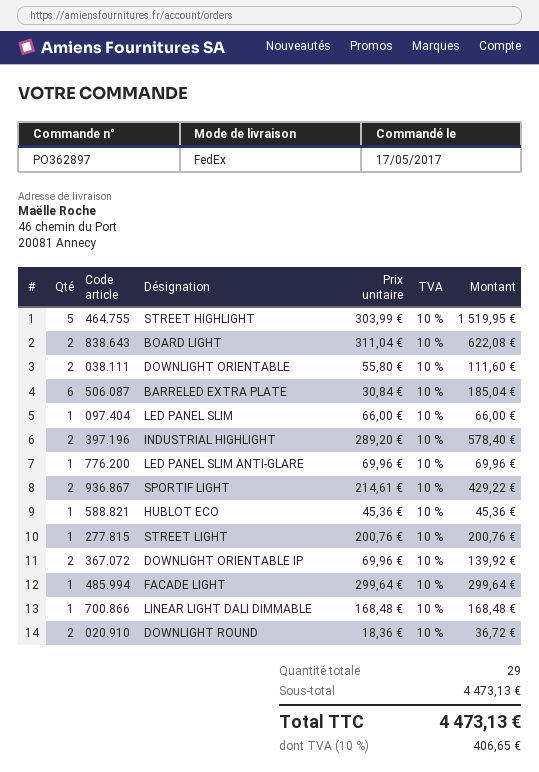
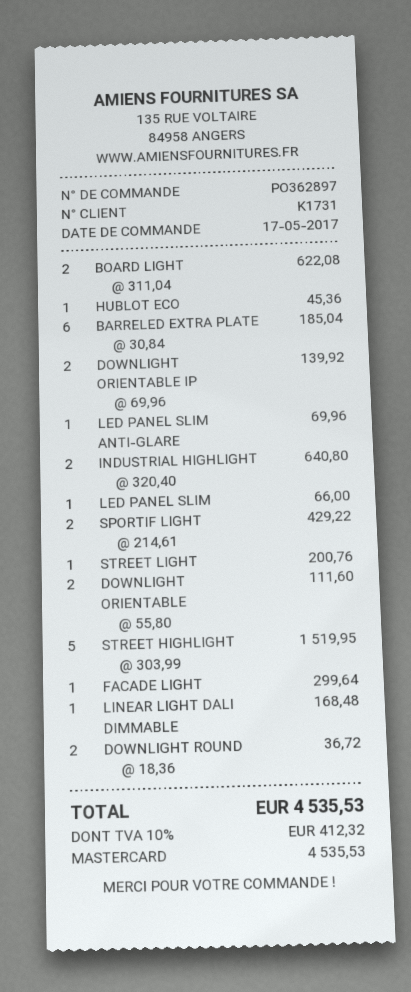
INDUSTRIAL HIGHLIGHT: 2 x 289.20 = 578.40 -> 2 x 320.40 = 640.80
tax: 10% = 406.65 -> 10% = 412.32
total: 4473.13 -> 4535.53

